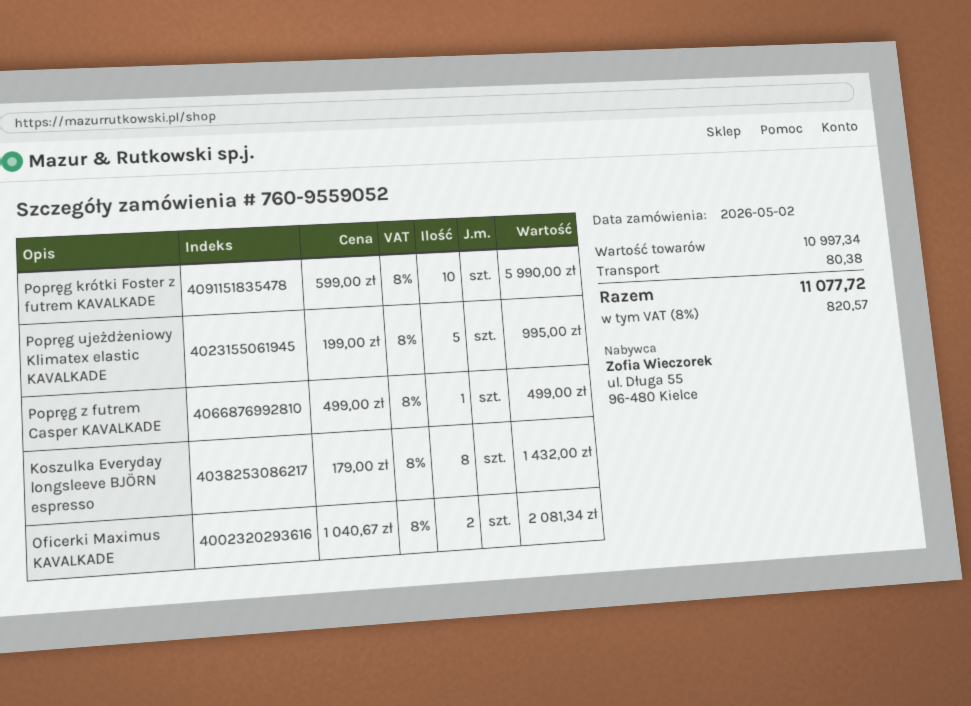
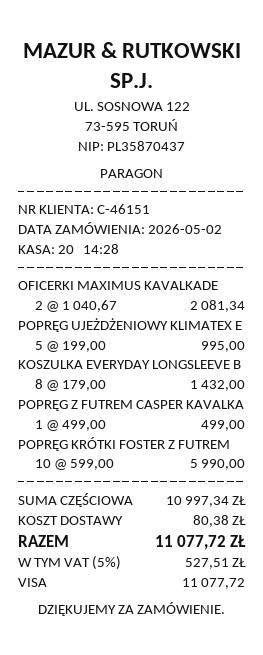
tax: 8% = 820.57 -> 5% = 527.51

